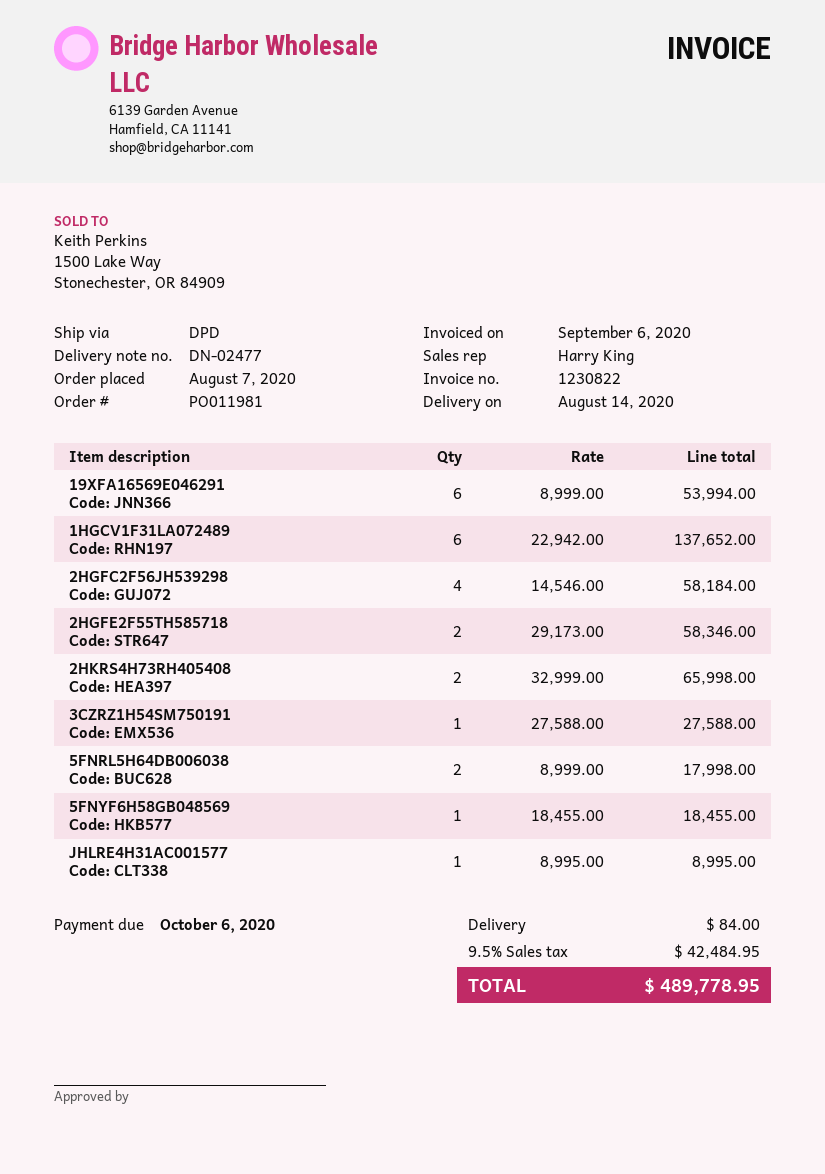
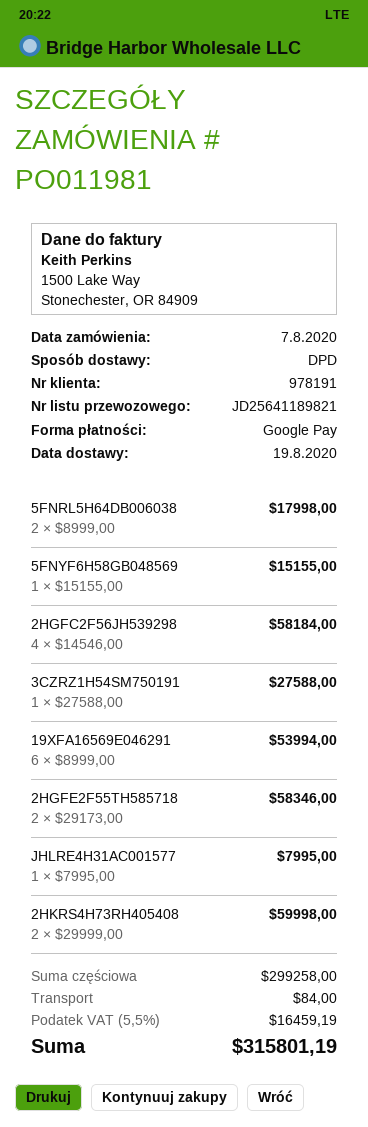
delivery date: 2020-08-14 -> 2020-08-19
1HGCV1F31LA072489: 6 x 22942.00 = 137652.00 -> none
2HKRS4H73RH405408: 2 x 32999.00 = 65998.00 -> 2 x 29999.00 = 59998.00
5FNYF6H58GB048569: 1 x 18455.00 = 18455.00 -> 1 x 15155.00 = 15155.00
JHLRE4H31AC001577: 1 x 8995.00 = 8995.00 -> 1 x 7995.00 = 7995.00
tax: 9.5% = 42484.95 -> 5.5% = 16459.19
total: 489778.95 -> 315801.19

